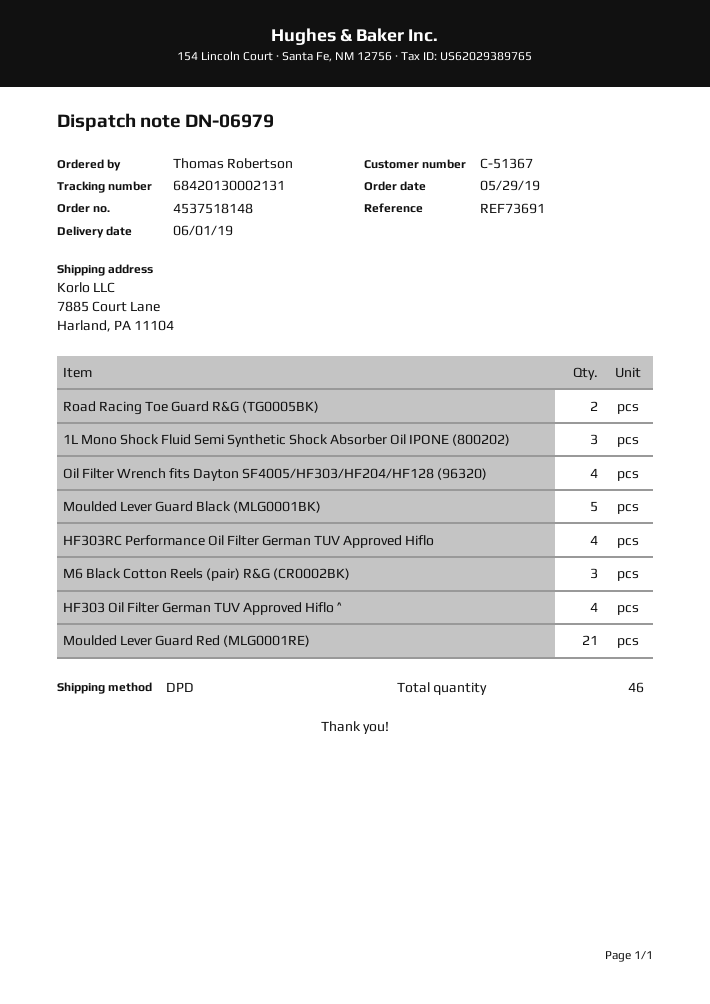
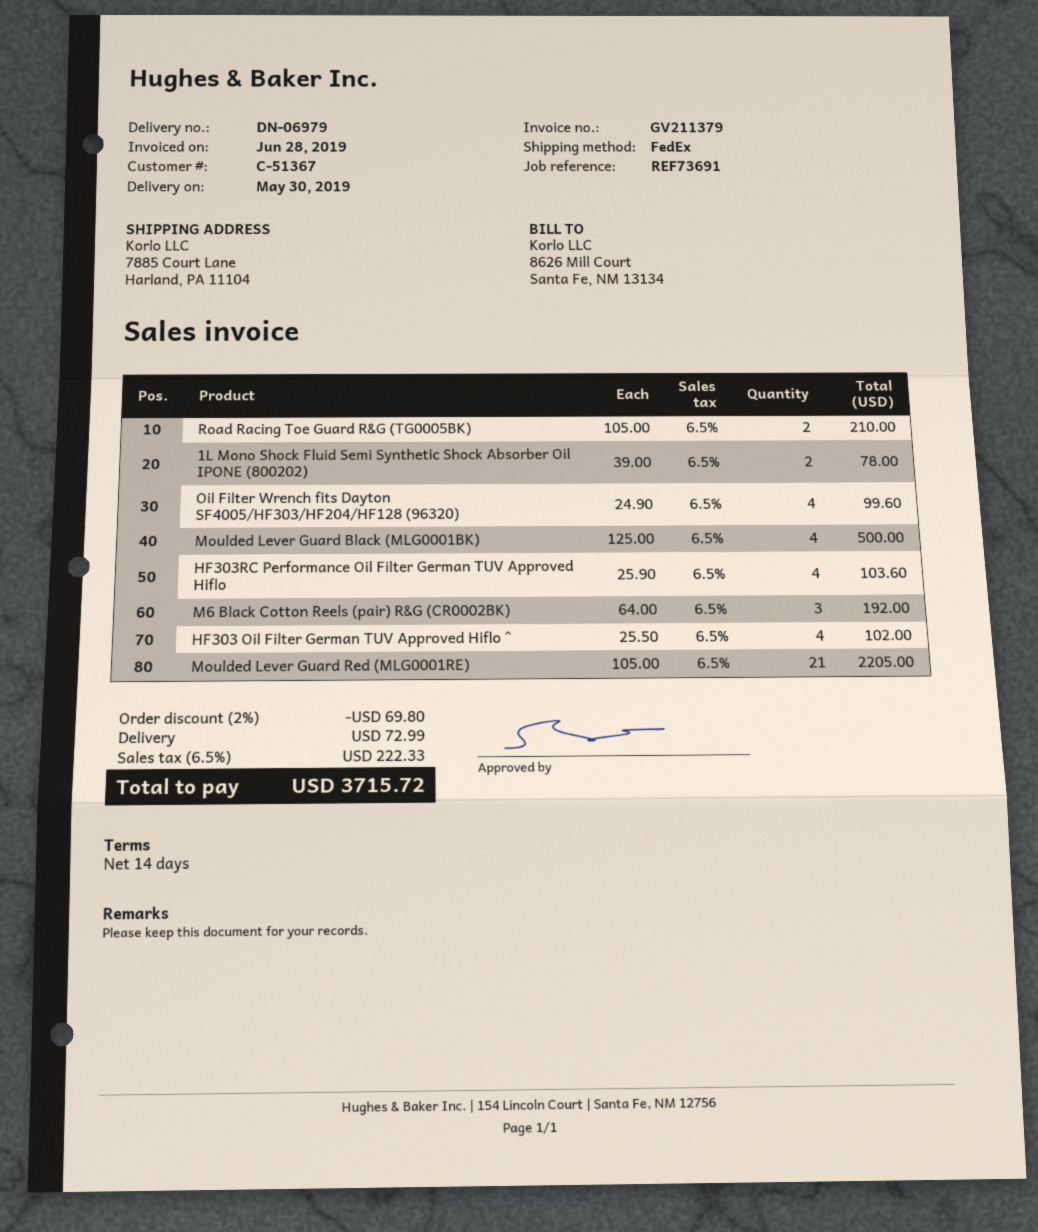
delivery date: 2019-06-01 -> 2019-05-30
shipping method: DPD -> FedEx
1L Mono Shock Fluid Semi Synthetic Shock Absorber Oil IPONE (800202): 3 -> 2
Moulded Lever Guard Black (MLG0001BK): 5 -> 4

